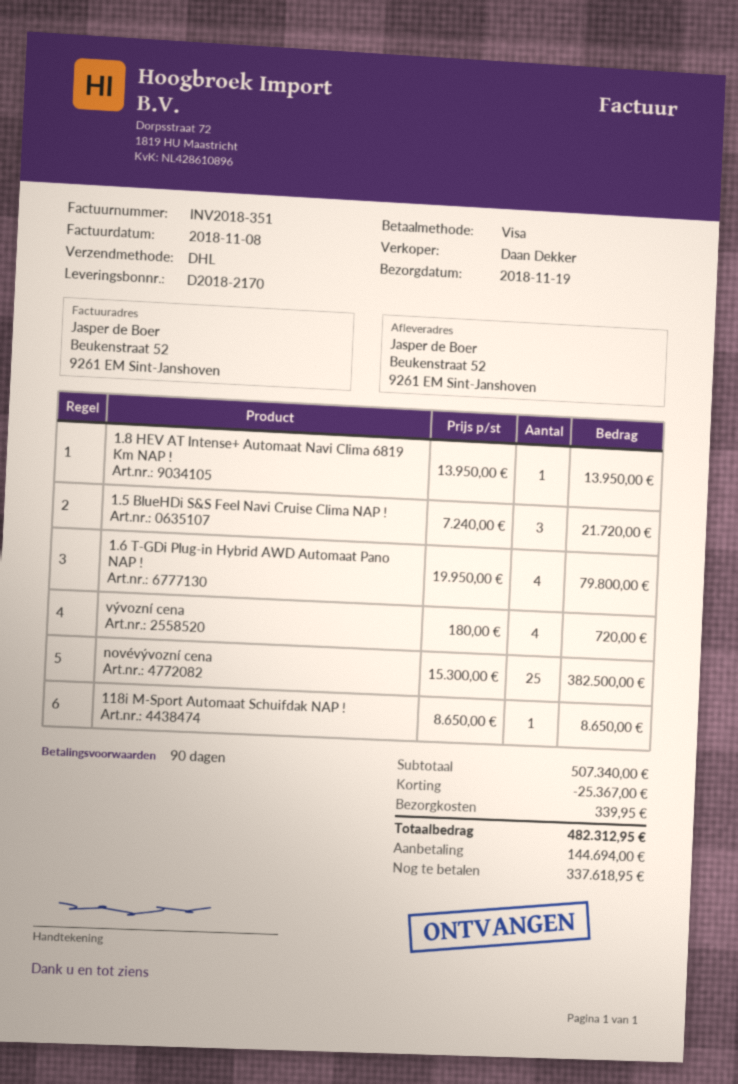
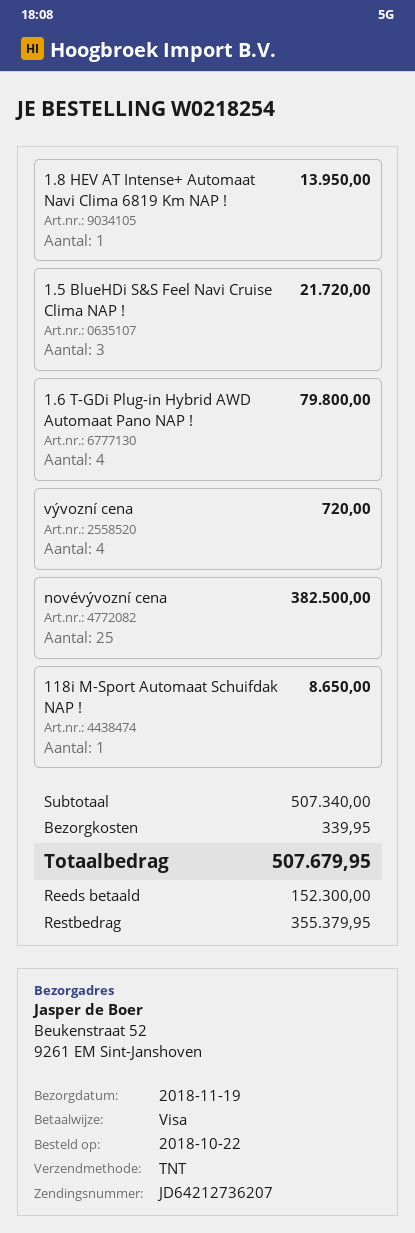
shipping method: DHL -> TNT
discount: 25367.00 -> none
total: 482312.95 -> 507679.95
deposit: 144694.00 -> 152300.00
balance: 337618.95 -> 355379.95

